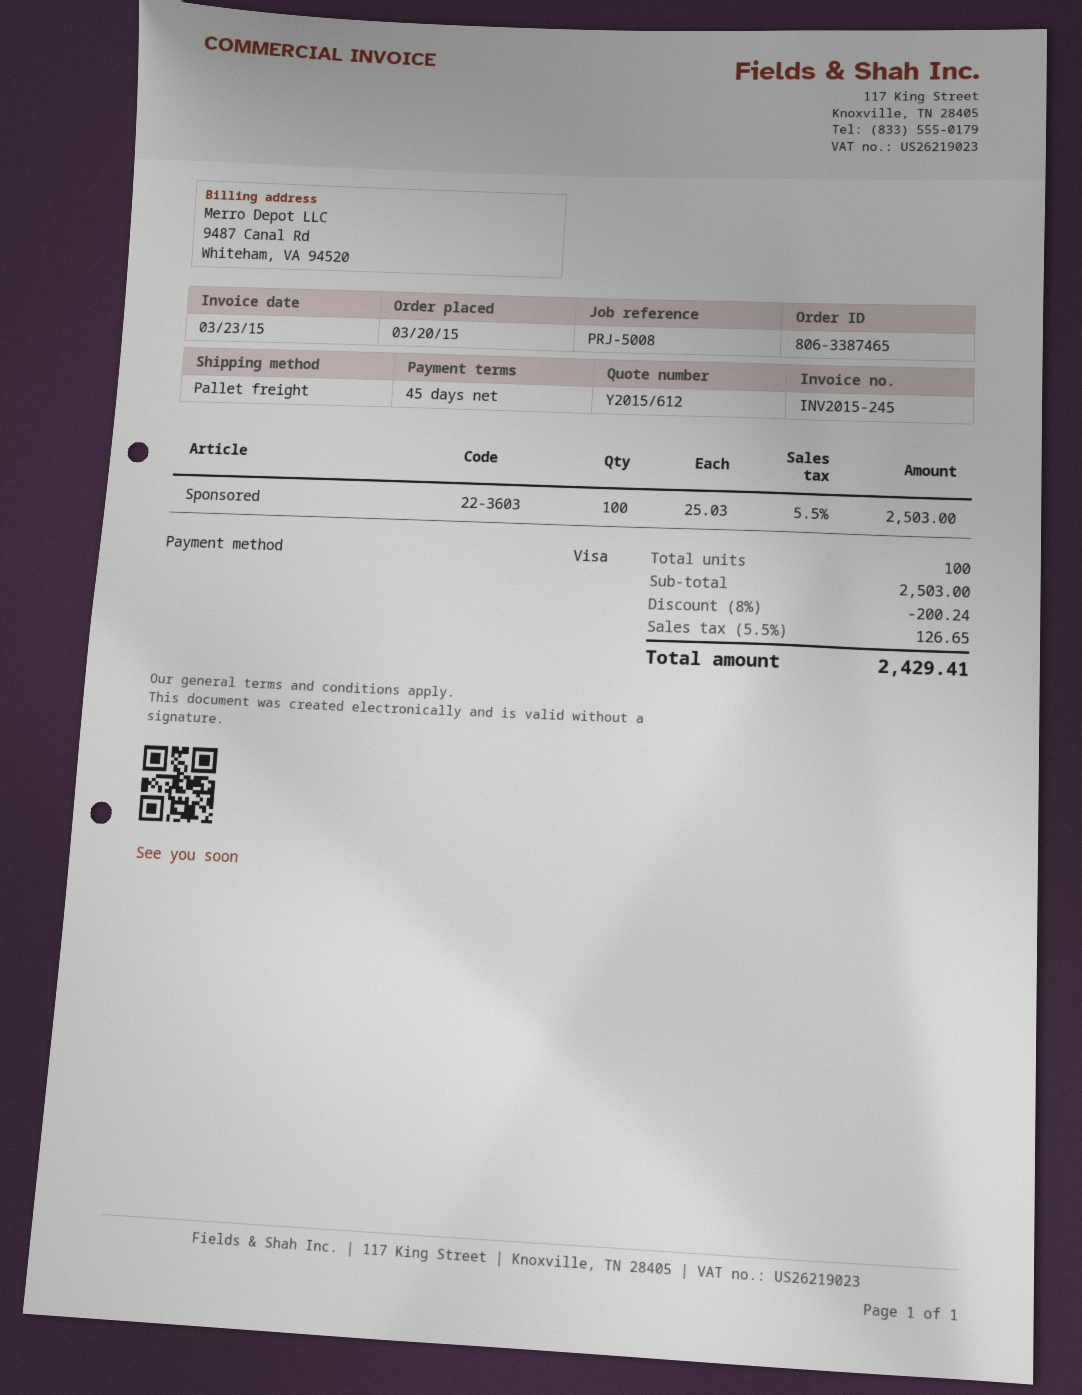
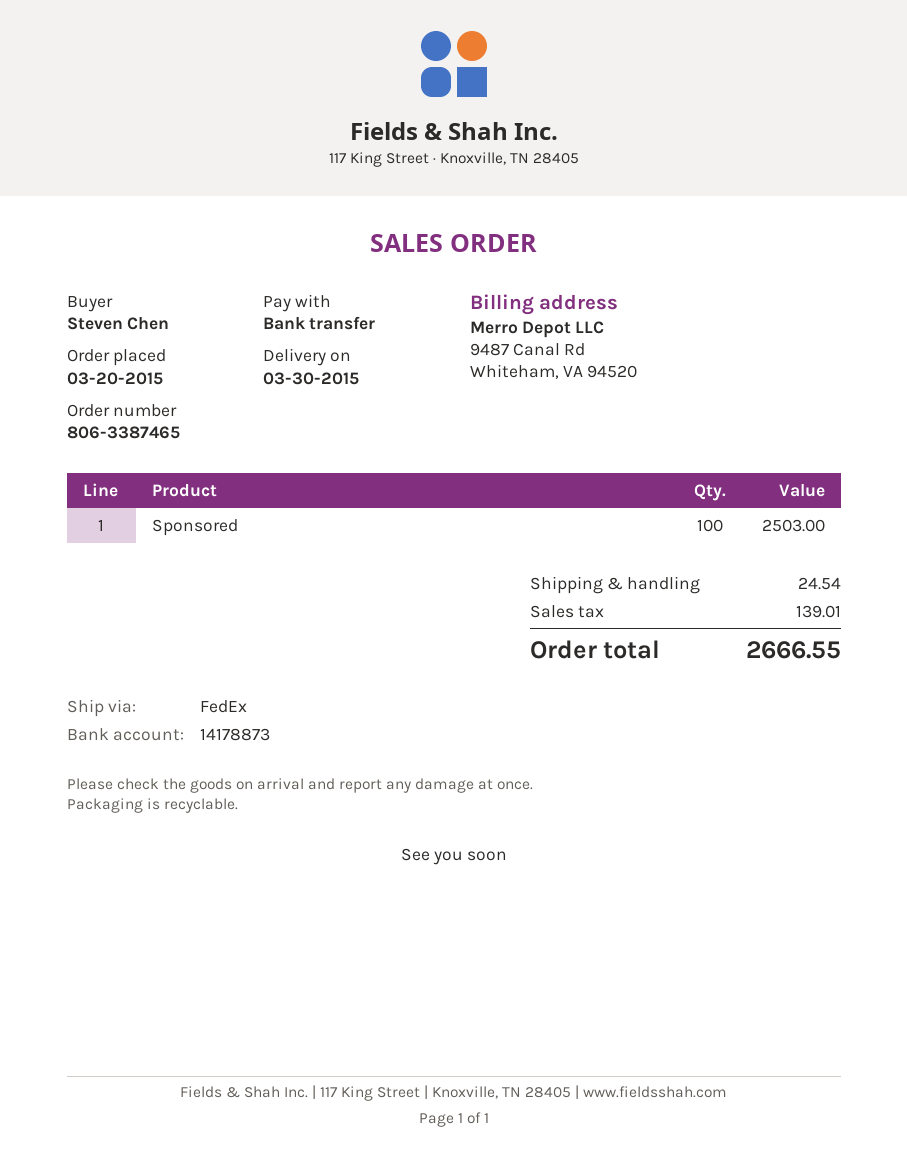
payment method: Visa -> bank transfer
shipping method: pallet freight -> FedEx
discount: 8% = 200.24 -> none
shipping: none -> 24.54
tax: 126.65 -> 139.01
total: 2429.41 -> 2666.55

